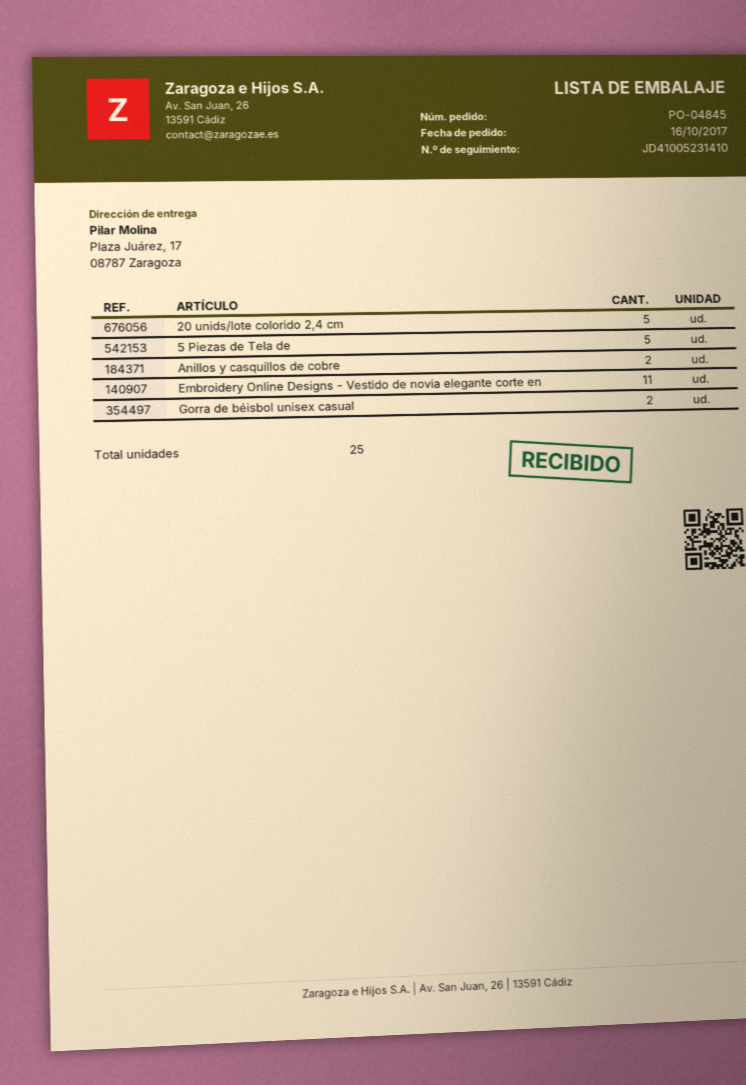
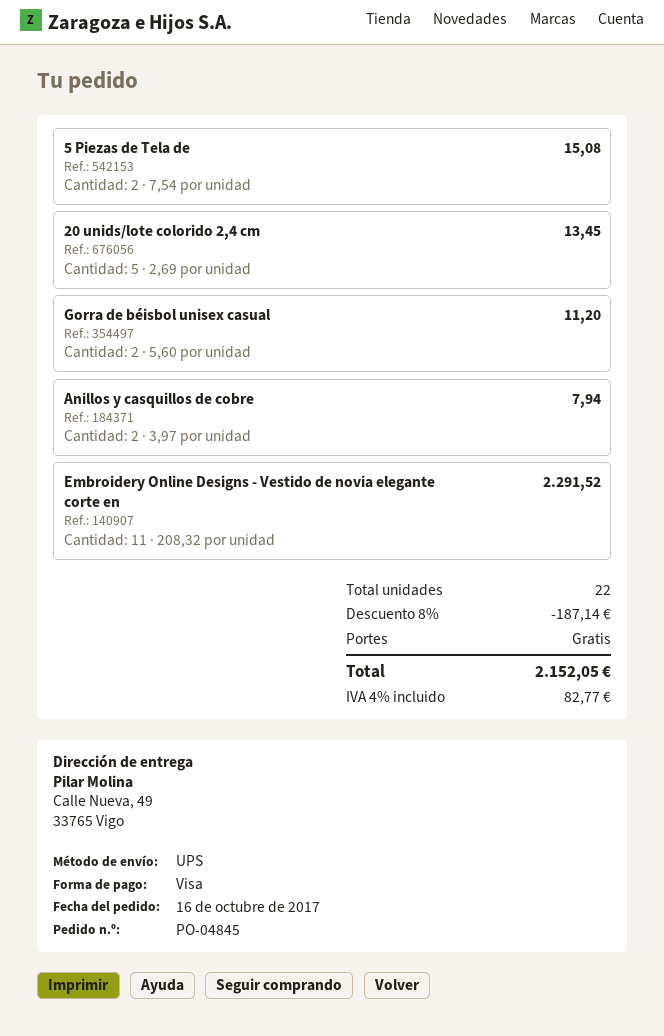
ship to: Plaza Juárez, 17, 08787 Zaragoza -> Calle Nueva, 49, 33765 Vigo
5 Piezas de Tela de: 5 -> 2
total quantity: 25 -> 22

